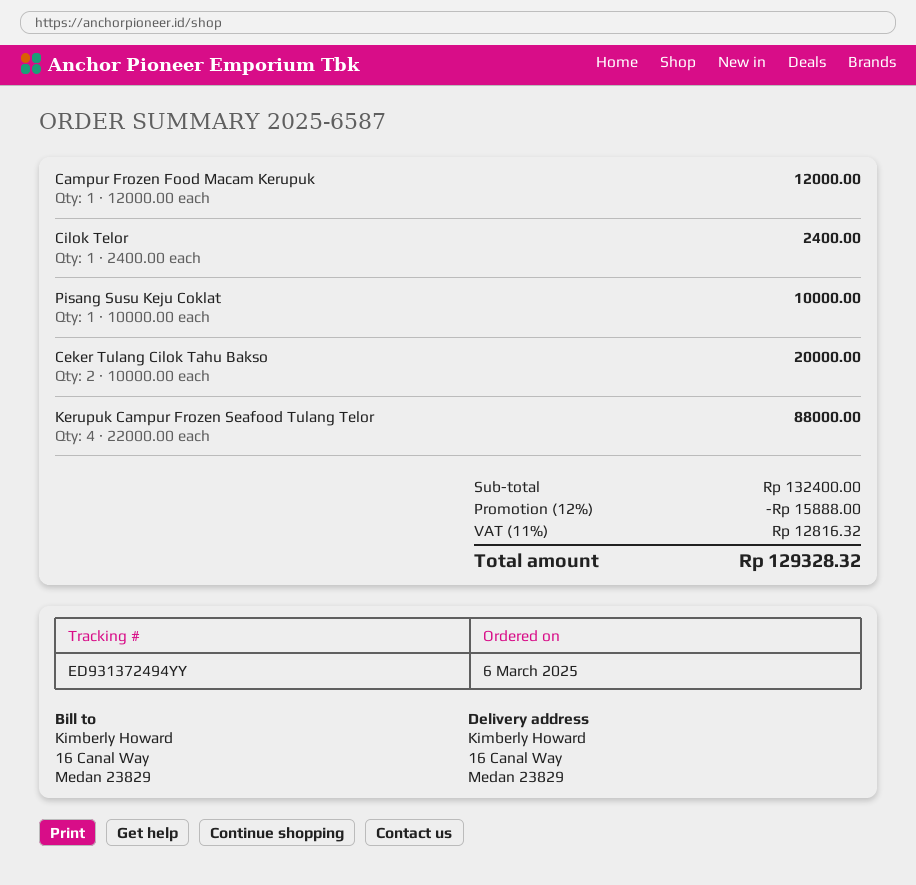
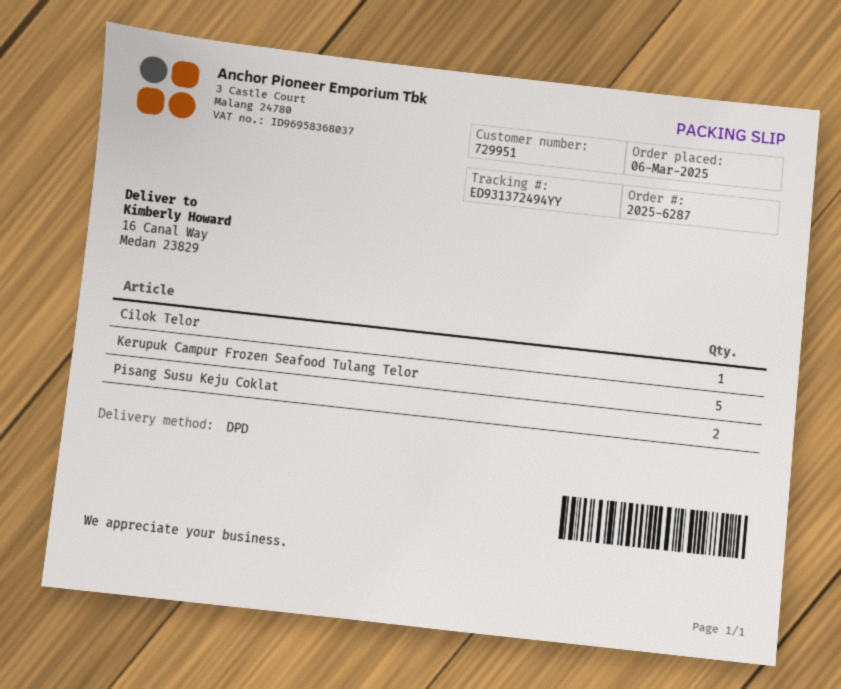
order number: 2025-6587 -> 2025-6287
Campur Frozen Food Macam Kerupuk: 1 -> none
Pisang Susu Keju Coklat: 1 -> 2
Ceker Tulang Cilok Tahu Bakso: 2 -> none
Kerupuk Campur Frozen Seafood Tulang Telor: 4 -> 5

